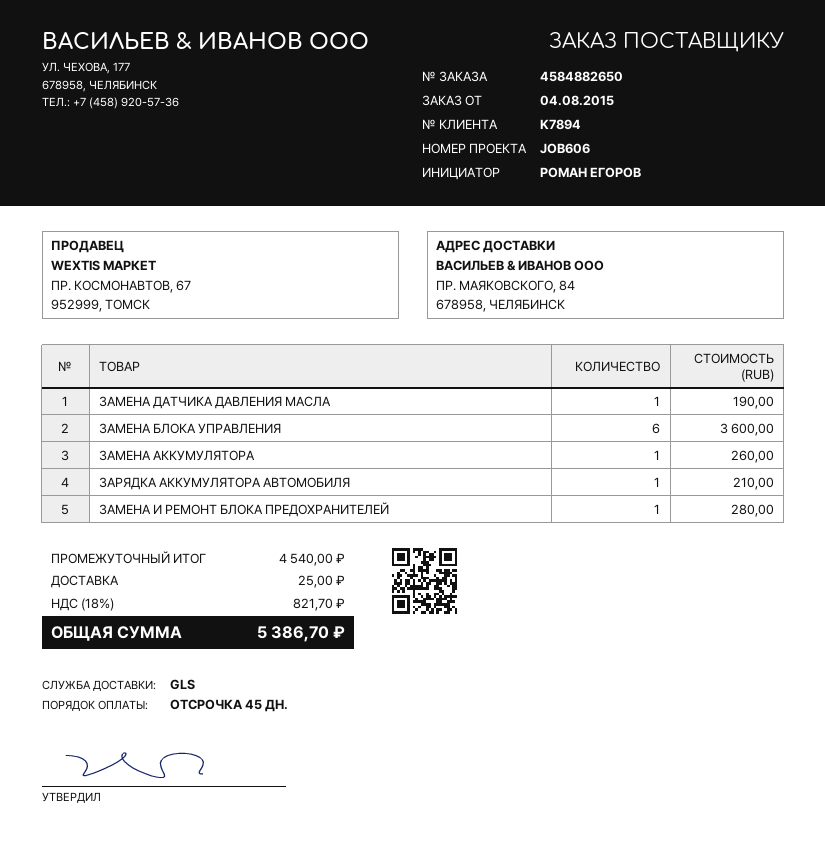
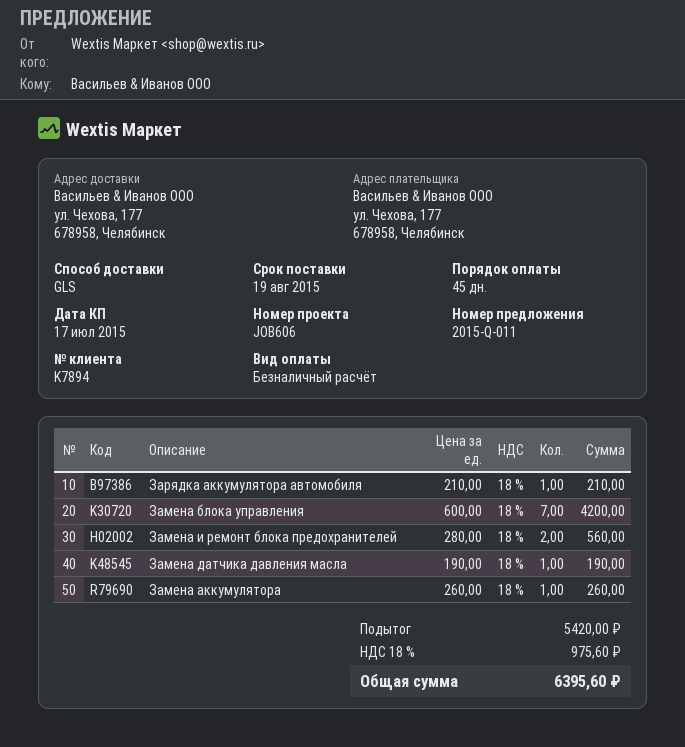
ship to: ПР. МАЯКОВСКОГО, 84, 678958, ЧЕЛЯБИНСК -> ул. Чехова, 177, 678958, Челябинск
ЗАМЕНА БЛОКА УПРАВЛЕНИЯ: 6 for 3600.00 -> 7 for 4200.00
ЗАМЕНА И РЕМОНТ БЛОКА ПРЕДОХРАНИТЕЛЕЙ: 1 for 280.00 -> 2 for 560.00
subtotal: 4540.00 -> 5420.00
shipping: 25.00 -> none
tax: 18% = 821.70 -> 18% = 975.60
total: 5386.70 -> 6395.60

